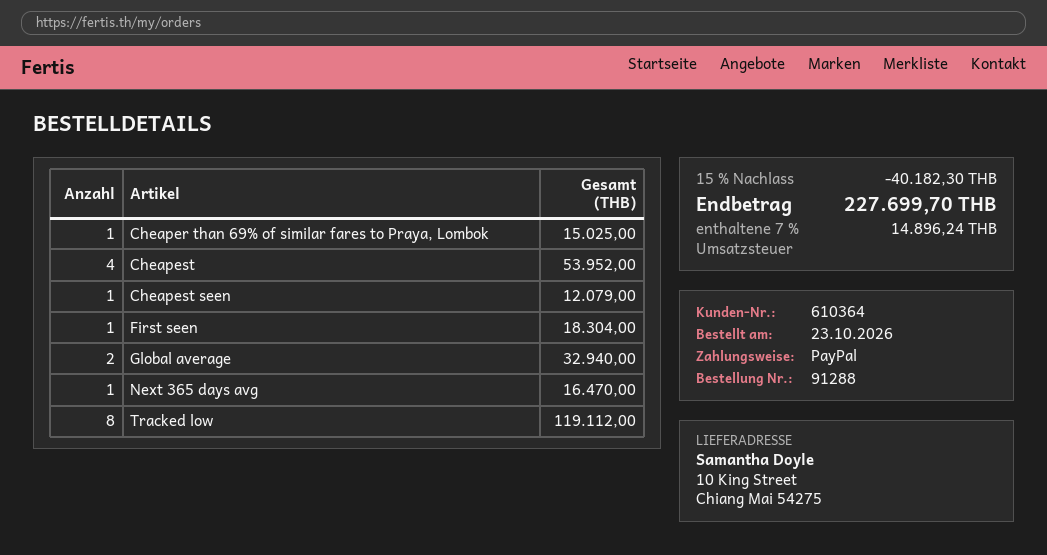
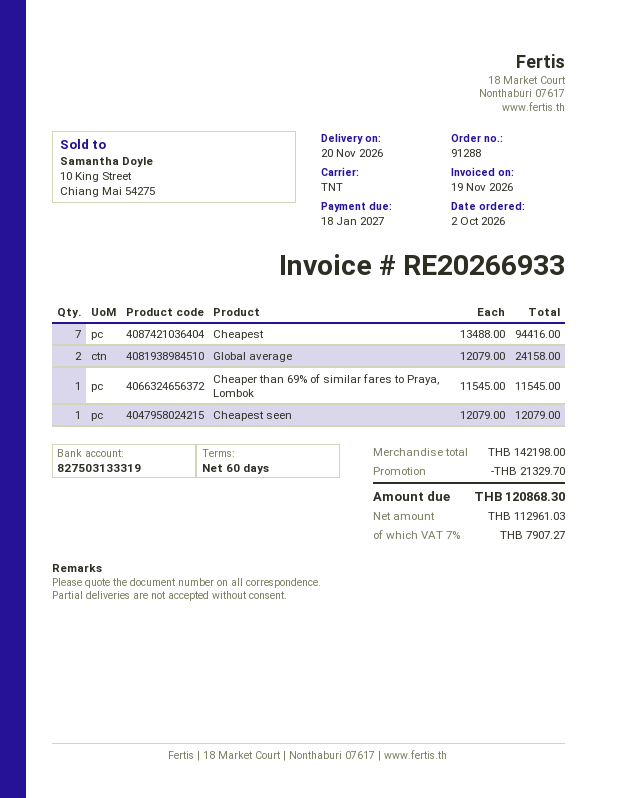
order date: 2026-10-23 -> 2026-10-02
Cheaper than 69% of similar fares to Praya, Lombok: 1 for 15025.00 -> 1 for 11545.00
Cheapest: 4 for 53952.00 -> 7 for 94416.00
First seen: 1 for 18304.00 -> none
Global average: 2 for 32940.00 -> 2 for 24158.00
Next 365 days avg: 1 for 16470.00 -> none
Tracked low: 8 for 119112.00 -> none
discount: 40182.30 -> 21329.70
tax: 7% = 14896.24 -> 7% = 7907.27
total: 227699.70 -> 120868.30

